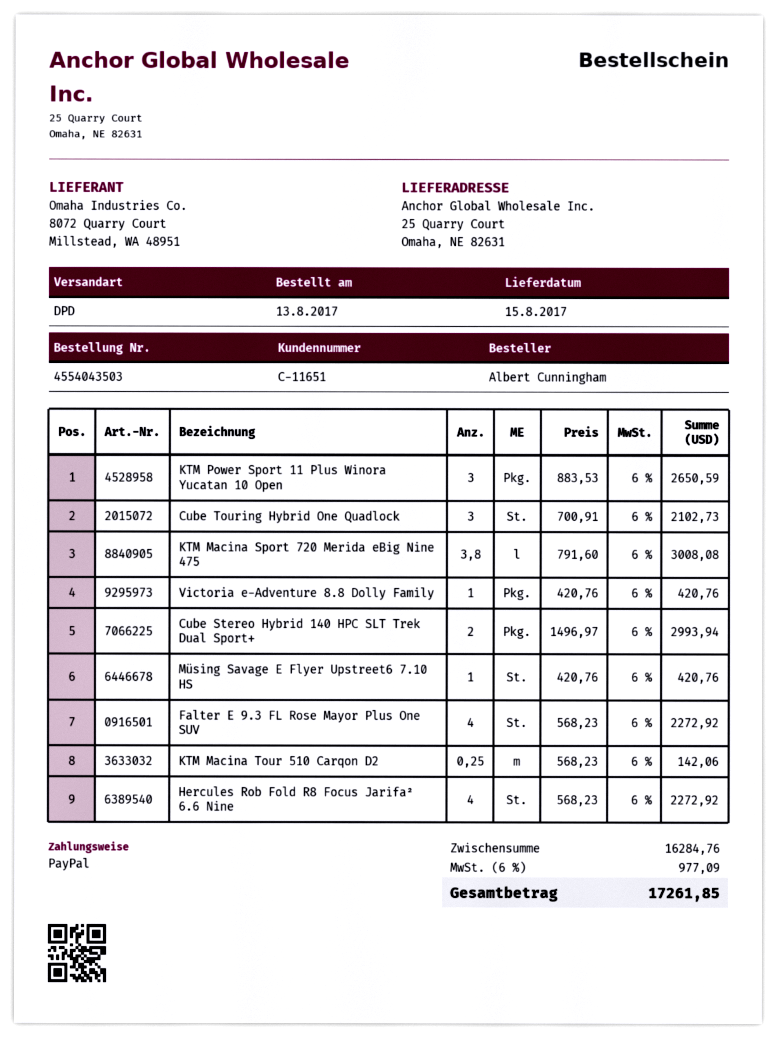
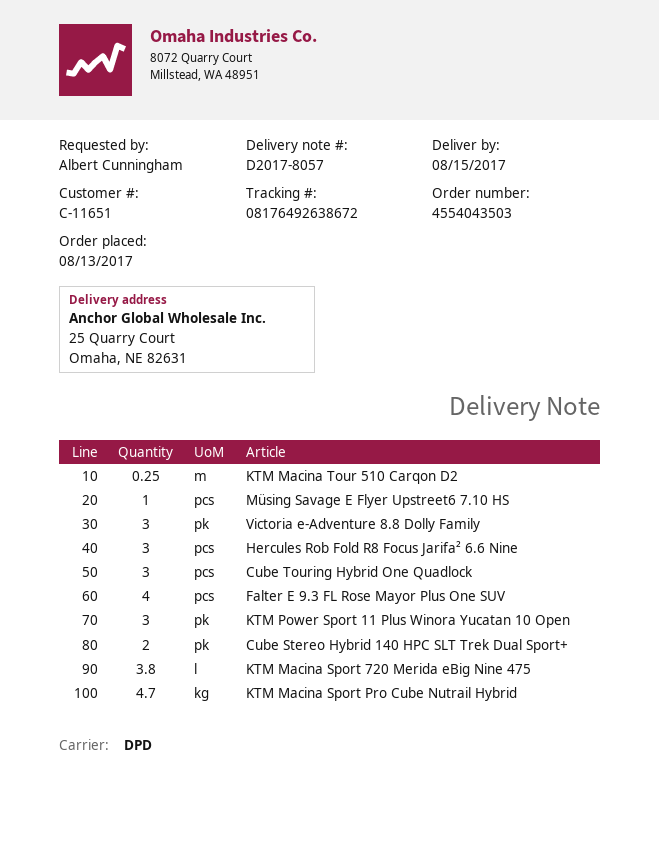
Victoria e-Adventure 8.8 Dolly Family: 1 -> 3
Hercules Rob Fold R8 Focus Jarifa² 6.6 Nine: 4 -> 3
KTM Macina Sport Pro Cube Nutrail Hybrid: none -> 4.7

